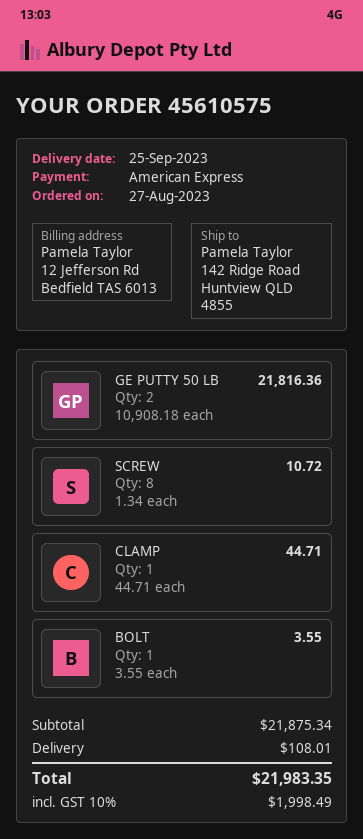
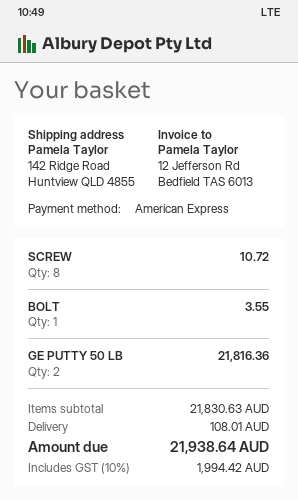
CLAMP: 1 for 44.71 -> none
subtotal: 21875.34 -> 21830.63
tax: 10% = 1998.49 -> 10% = 1994.42
total: 21983.35 -> 21938.64

